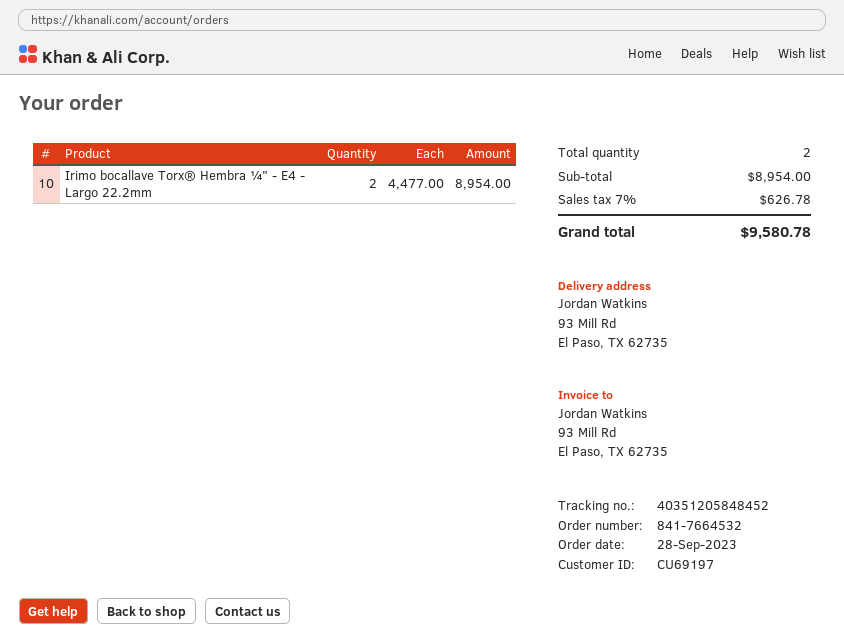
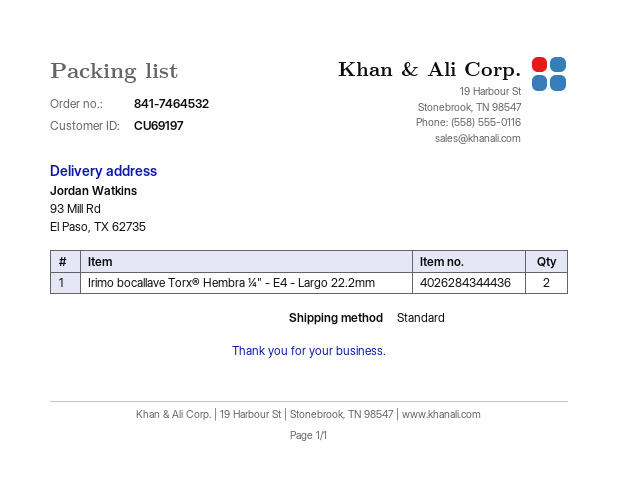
order number: 841-7664532 -> 841-7464532

